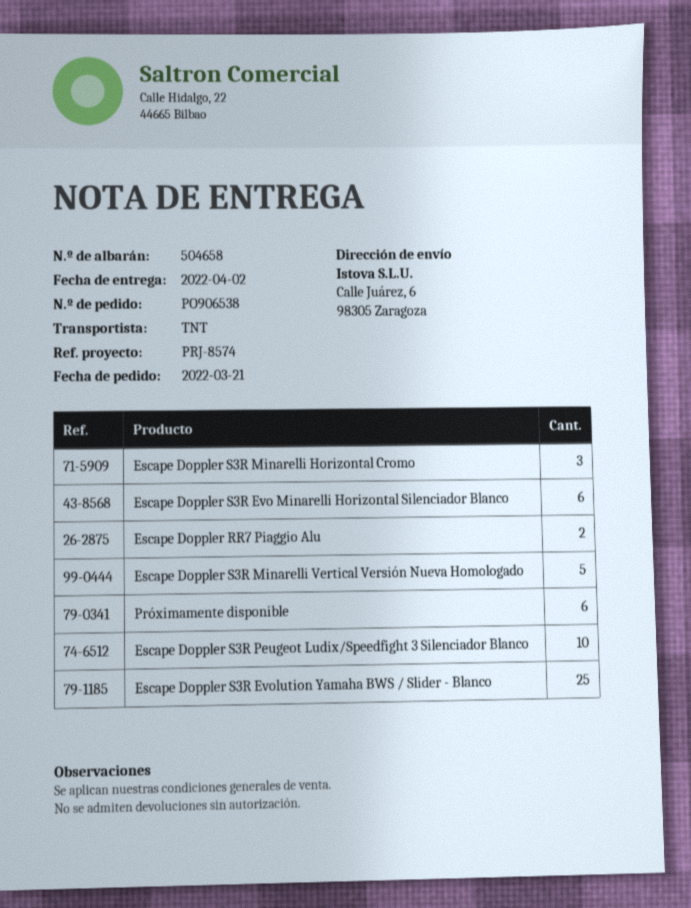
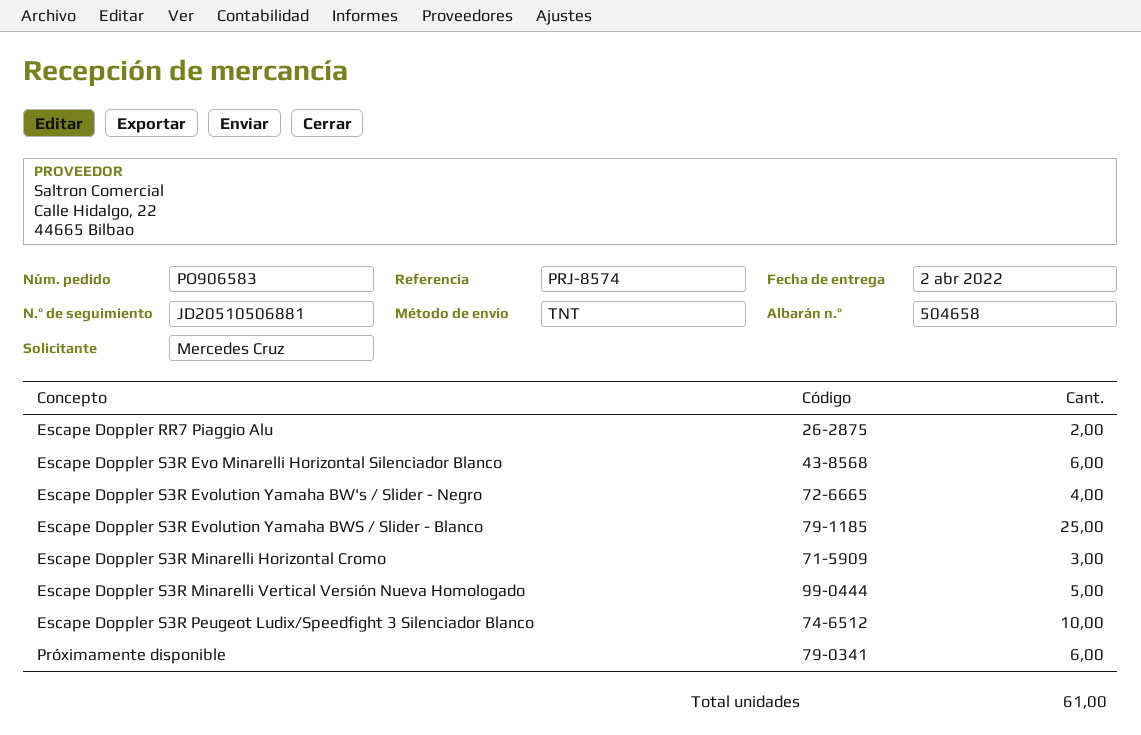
order number: PO906538 -> PO906583
Escape Doppler S3R Evolution Yamaha BW's / Slider - Negro: none -> 4

